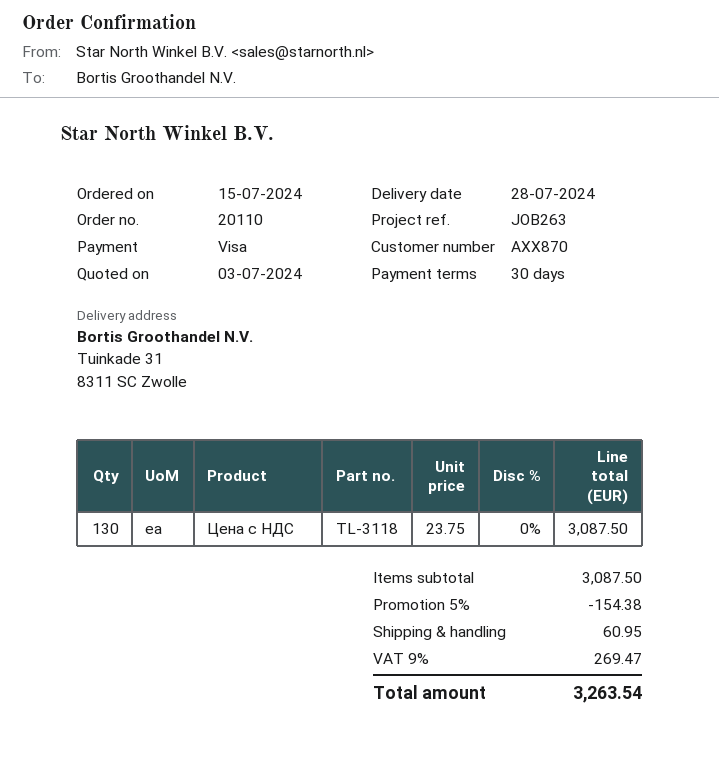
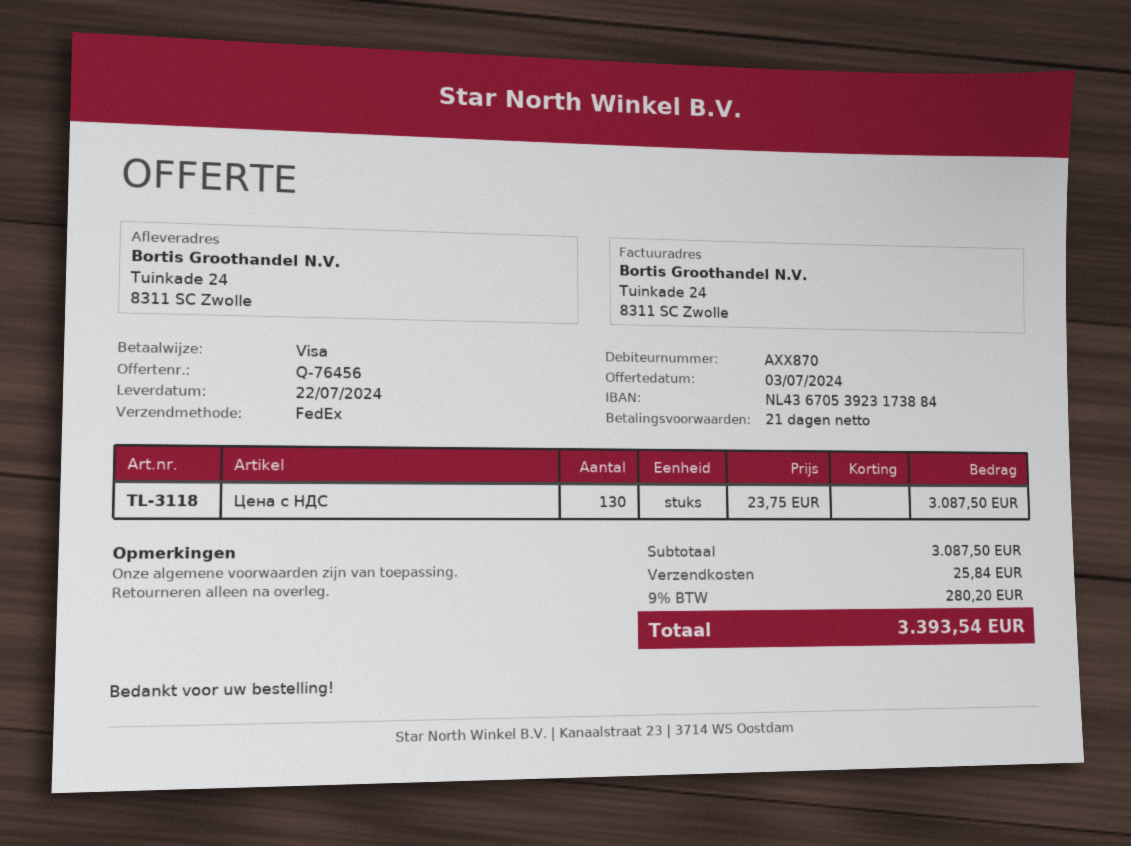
delivery date: 2024-07-28 -> 2024-07-22
payment terms: 30 days -> 21 days
ship to: Tuinkade 31, 8311 SC Zwolle -> Tuinkade 24, 8311 SC Zwolle
discount: 5% = 154.38 -> none
shipping: 60.95 -> 25.84
tax: 9% = 269.47 -> 9% = 280.20
total: 3263.54 -> 3393.54

